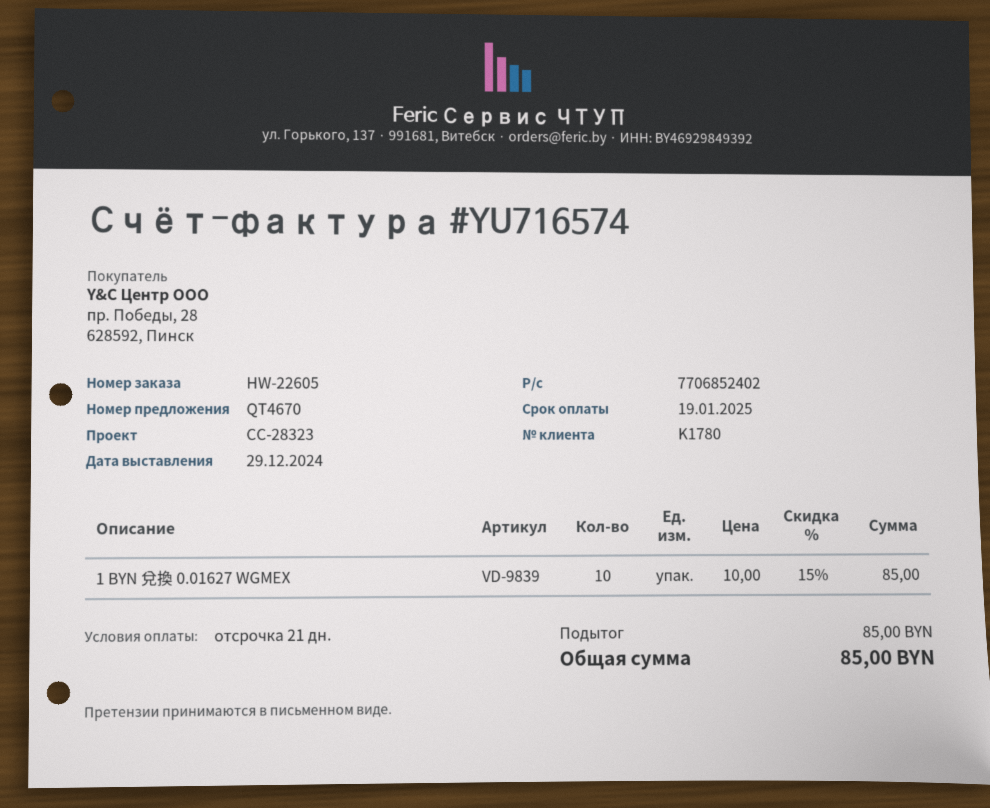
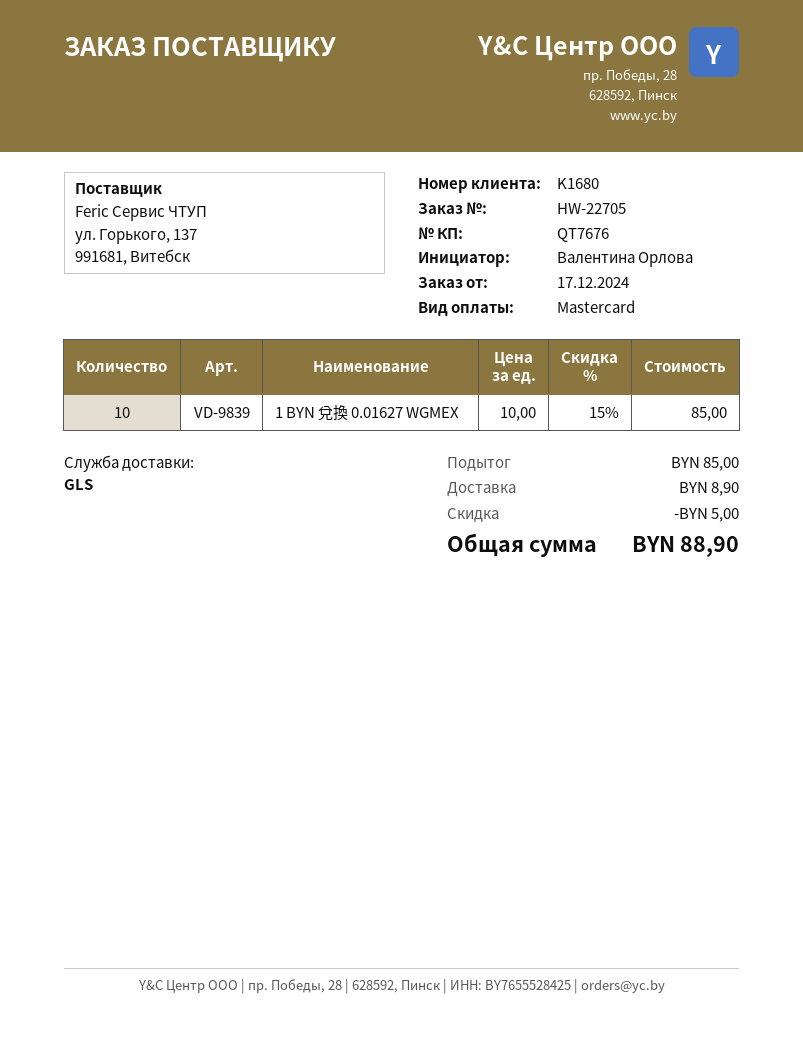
quote number: QT4670 -> QT7676
order number: HW-22605 -> HW-22705
customer number: K1780 -> K1680
discount: none -> 5.00
shipping: none -> 8.90
total: 85.00 -> 88.90

